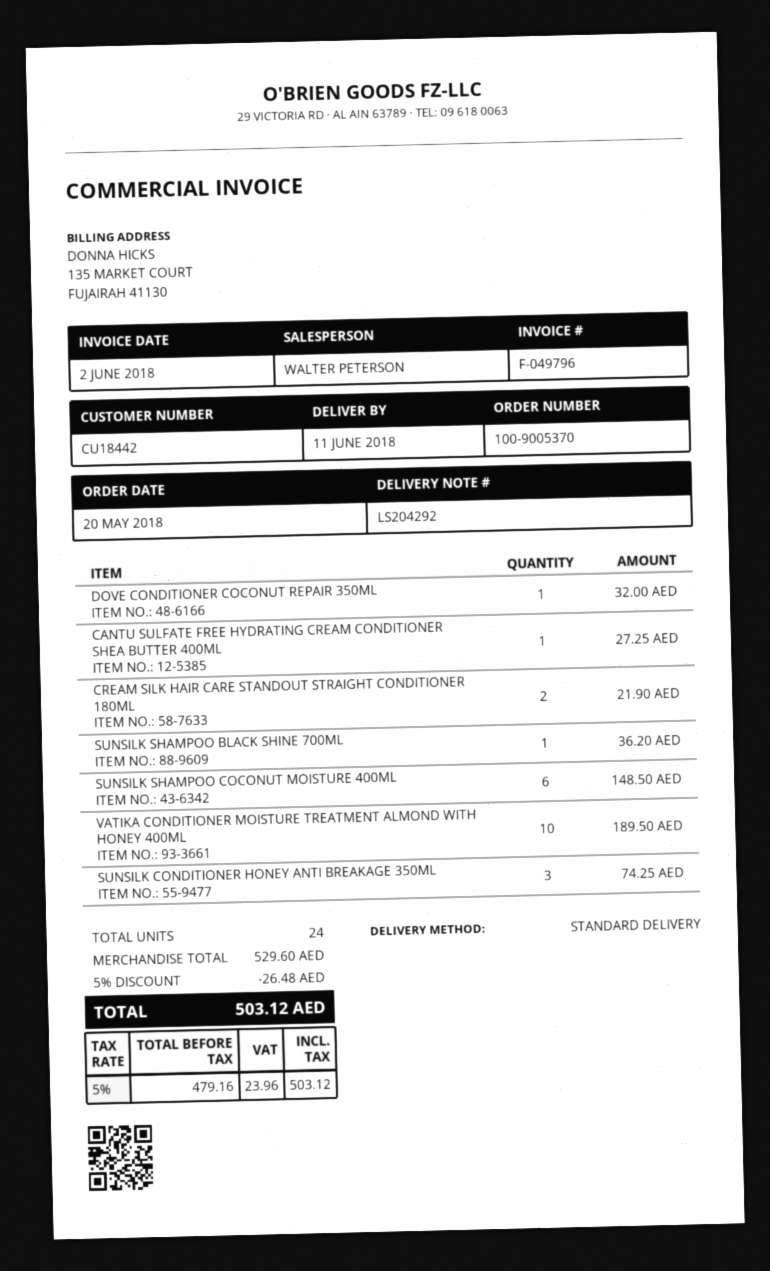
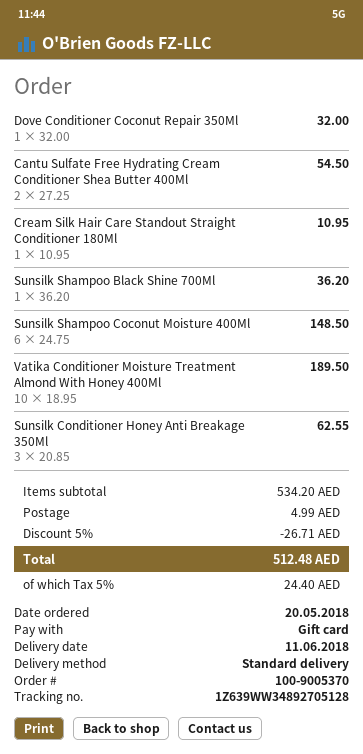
CANTU SULFATE FREE HYDRATING CREAM CONDITIONER SHEA BUTTER 400ML: 1 for 27.25 -> 2 for 54.50
CREAM SILK HAIR CARE STANDOUT STRAIGHT CONDITIONER 180ML: 2 for 21.90 -> 1 for 10.95
SUNSILK CONDITIONER HONEY ANTI BREAKAGE 350ML: 3 for 74.25 -> 3 for 62.55
subtotal: 529.60 -> 534.20
discount: 5% = 26.48 -> 5% = 26.71
shipping: none -> 4.99
tax: 5% = 23.96 -> 5% = 24.40
total: 503.12 -> 512.48

